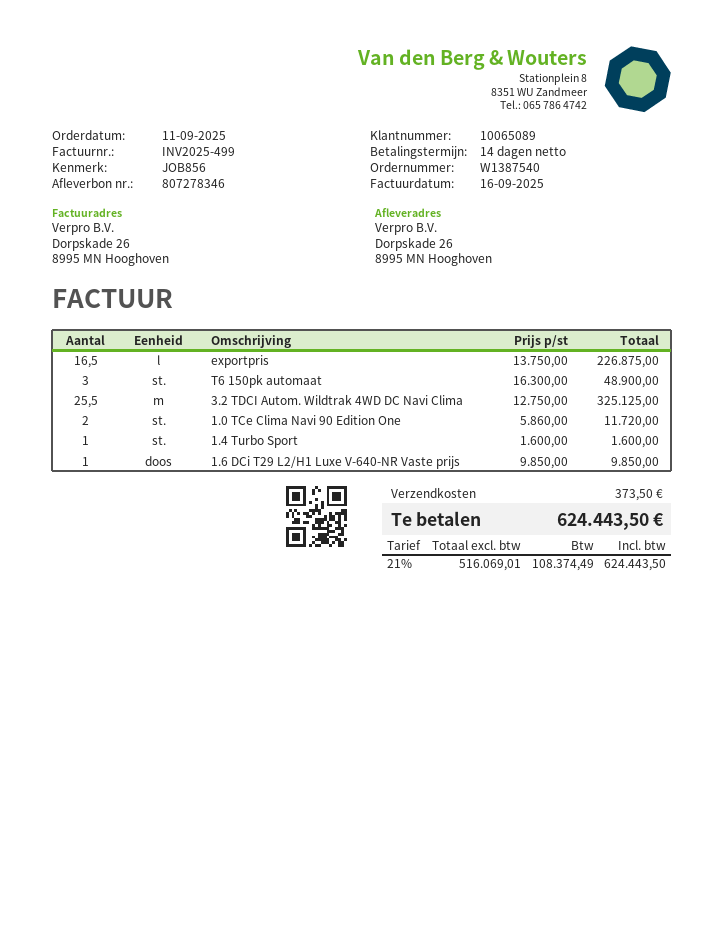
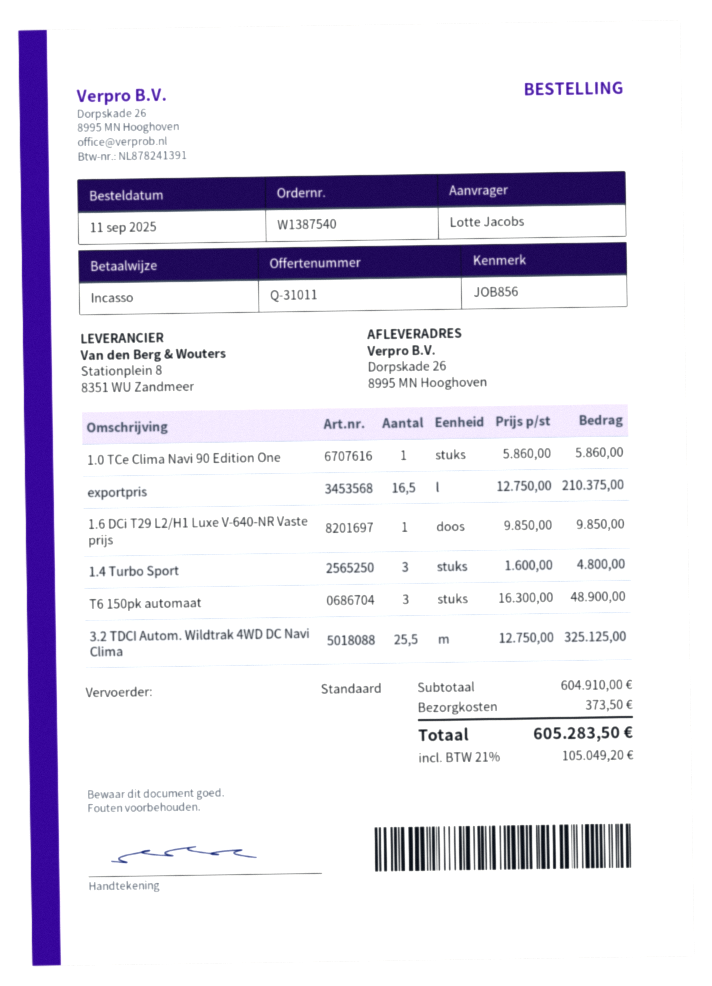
exportpris: 16.5 x 13750.00 = 226875.00 -> 16.5 x 12750.00 = 210375.00
1.0 TCe Clima Navi 90 Edition One: 2 x 5860.00 = 11720.00 -> 1 x 5860.00 = 5860.00
1.4 Turbo Sport: 1 x 1600.00 = 1600.00 -> 3 x 1600.00 = 4800.00
tax: 21% = 108374.49 -> 21% = 105049.20
total: 624443.50 -> 605283.50

